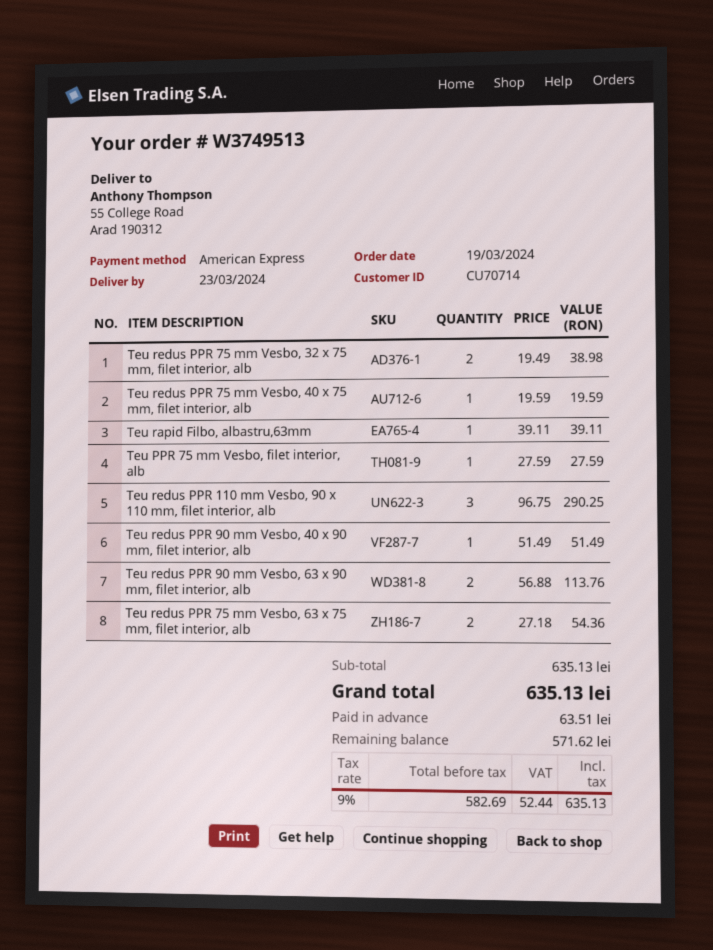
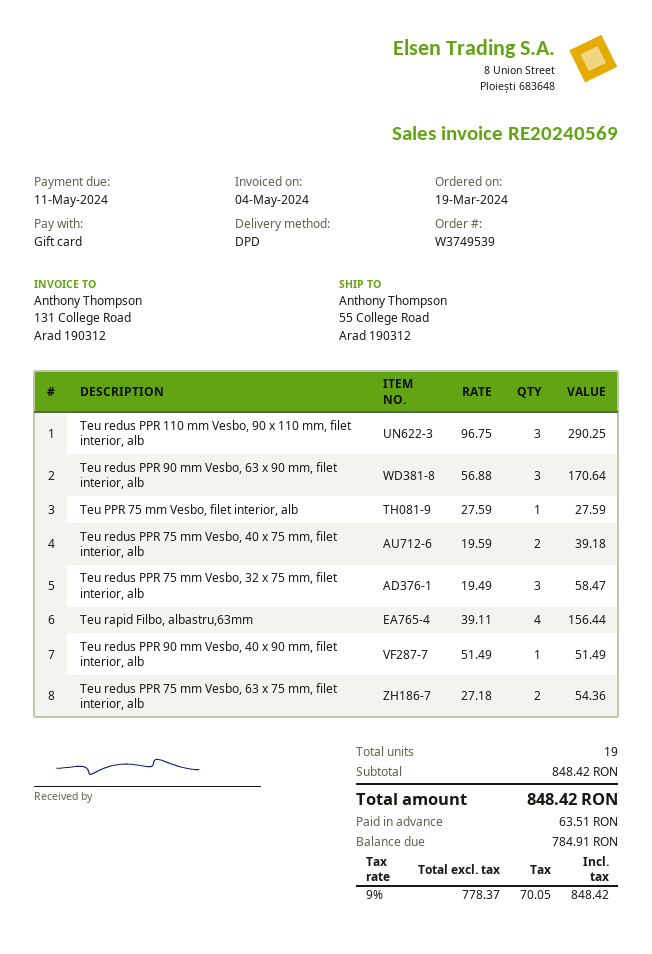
order number: W3749513 -> W3749539
payment method: American Express -> gift card
Teu redus PPR 75 mm Vesbo, 32 x 75 mm, filet interior, alb: 2 x 19.49 = 38.98 -> 3 x 19.49 = 58.47
Teu redus PPR 75 mm Vesbo, 40 x 75 mm, filet interior, alb: 1 x 19.59 = 19.59 -> 2 x 19.59 = 39.18
Teu rapid Filbo, albastru,63mm: 1 x 39.11 = 39.11 -> 4 x 39.11 = 156.44
Teu redus PPR 90 mm Vesbo, 63 x 90 mm, filet interior, alb: 2 x 56.88 = 113.76 -> 3 x 56.88 = 170.64
subtotal: 635.13 -> 848.42
net: 582.69 -> 778.37
tax: 9% = 52.44 -> 9% = 70.05
total: 635.13 -> 848.42
balance: 571.62 -> 784.91

